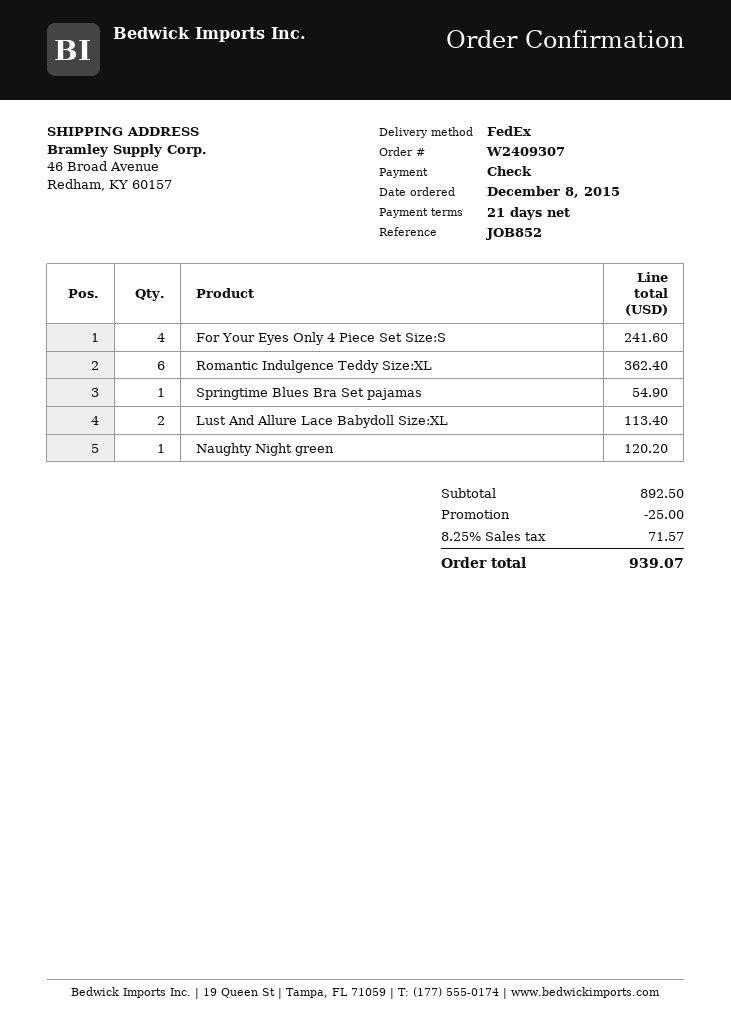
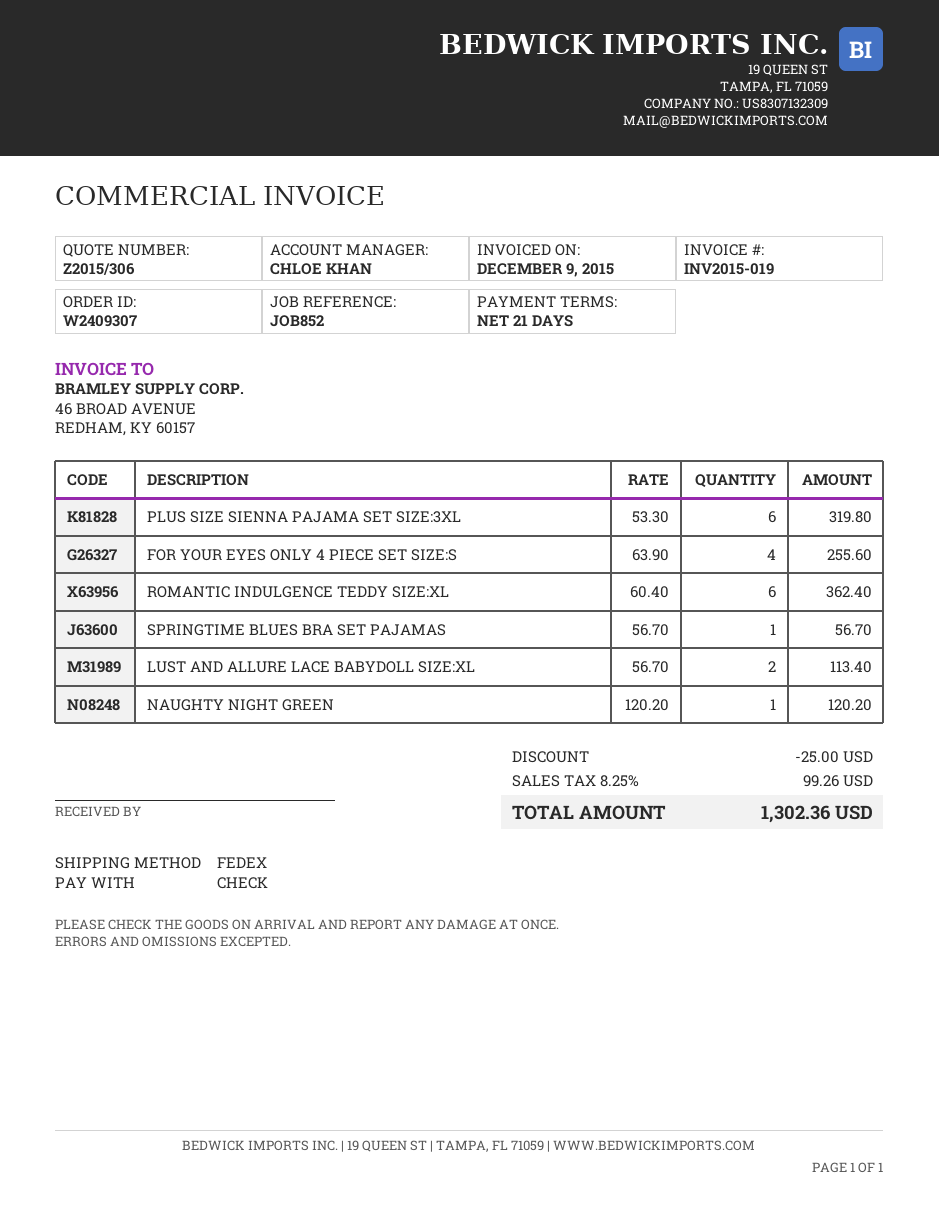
For Your Eyes Only 4 Piece Set Size:S: 4 for 241.60 -> 4 for 255.60
Springtime Blues Bra Set pajamas: 1 for 54.90 -> 1 for 56.70
PLUS SIZE SIENNA PAJAMA SET SIZE:3XL: none -> 6 for 319.80
tax: 8.25% = 71.57 -> 8.25% = 99.26
total: 939.07 -> 1302.36

